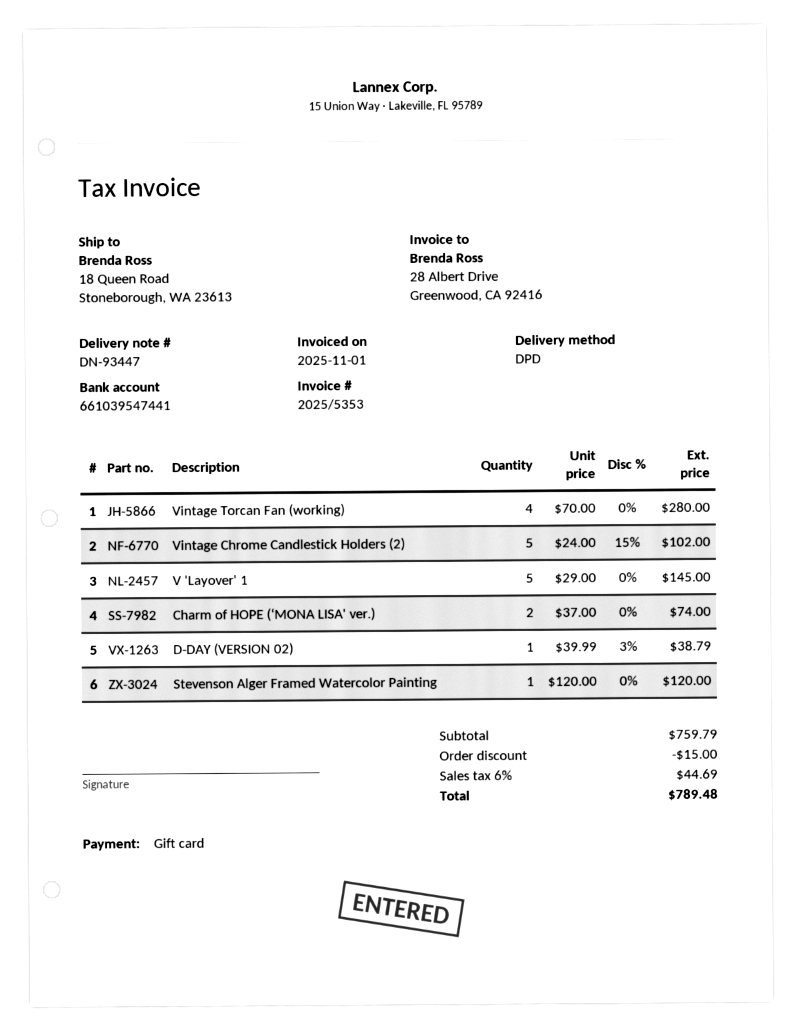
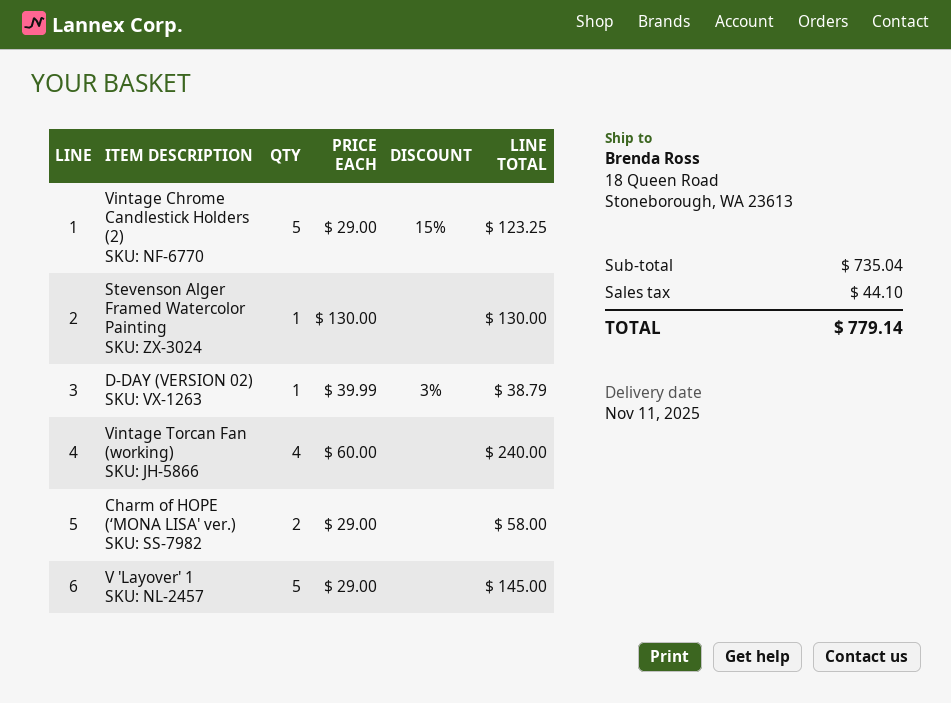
Vintage Torcan Fan (working): 4 x 70.00 = 280.00 -> 4 x 60.00 = 240.00
Vintage Chrome Candlestick Holders (2): 5 x 24.00 - 15% = 102.00 -> 5 x 29.00 - 15% = 123.25
Charm of HOPE (‘MONA LISA' ver.): 2 x 37.00 = 74.00 -> 2 x 29.00 = 58.00
Stevenson Alger Framed Watercolor Painting: 1 x 120.00 = 120.00 -> 1 x 130.00 = 130.00
subtotal: 759.79 -> 735.04
discount: 15.00 -> none
tax: 44.69 -> 44.10
total: 789.48 -> 779.14

